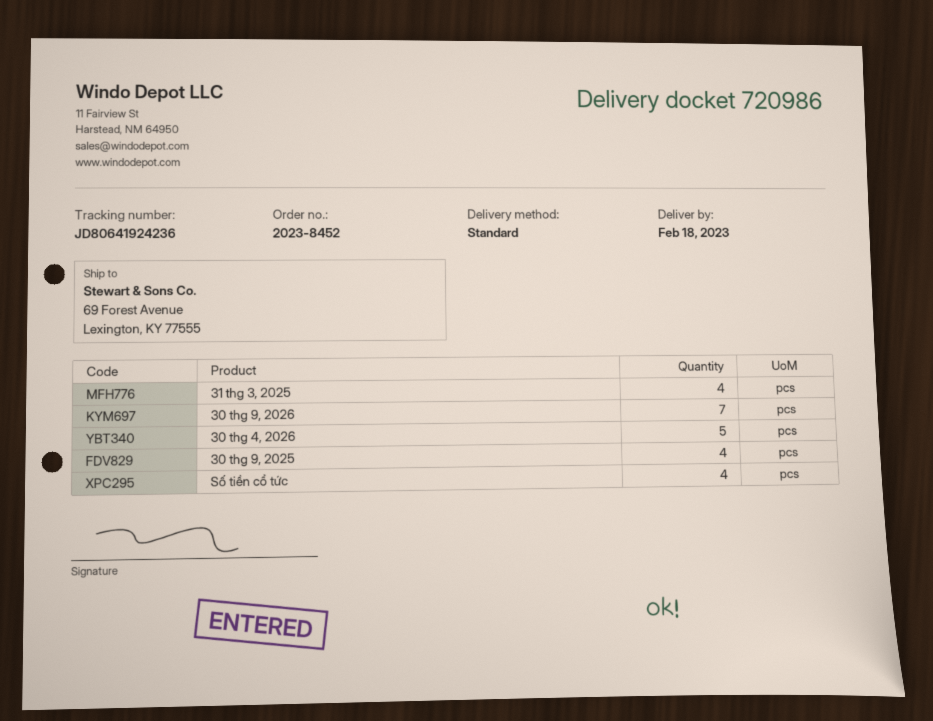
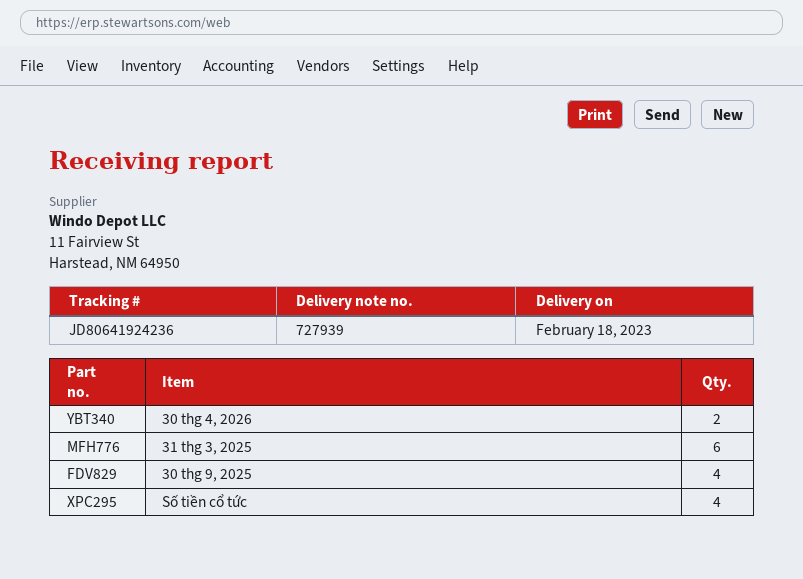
delivery note number: 720986 -> 727939
31 thg 3, 2025: 4 -> 6
30 thg 9, 2026: 7 -> none
30 thg 4, 2026: 5 -> 2

